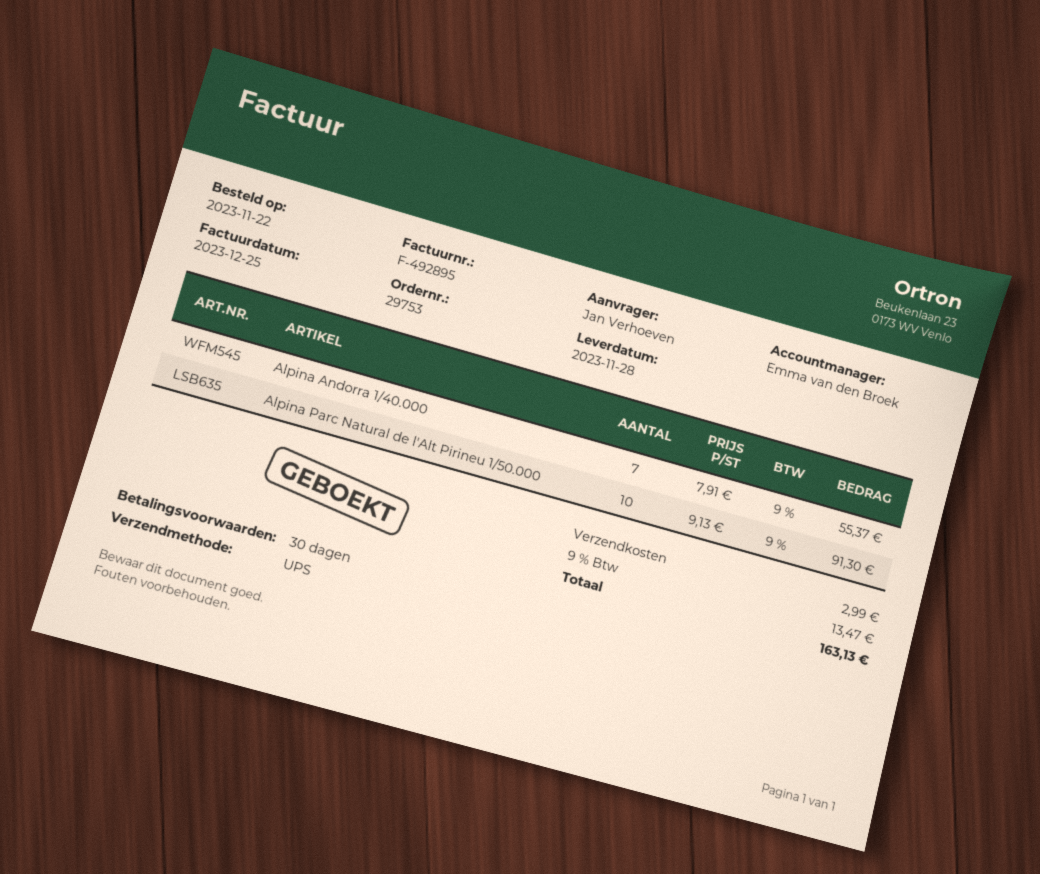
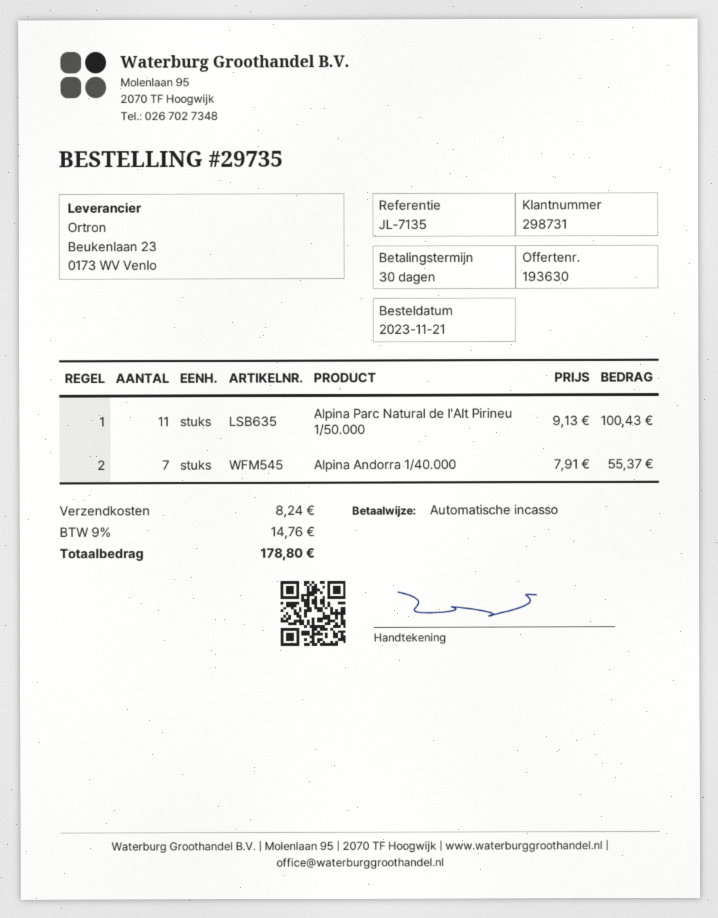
order number: 29753 -> 29735
order date: 2023-11-22 -> 2023-11-21
Alpina Parc Natural de l'Alt Pirineu 1/50.000: 10 x 9.13 = 91.30 -> 11 x 9.13 = 100.43
shipping: 2.99 -> 8.24
tax: 9% = 13.47 -> 9% = 14.76
total: 163.13 -> 178.80

